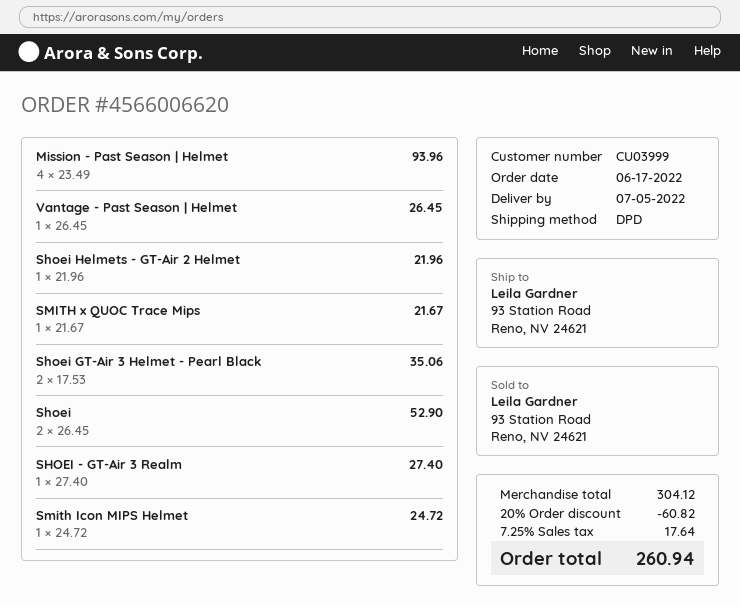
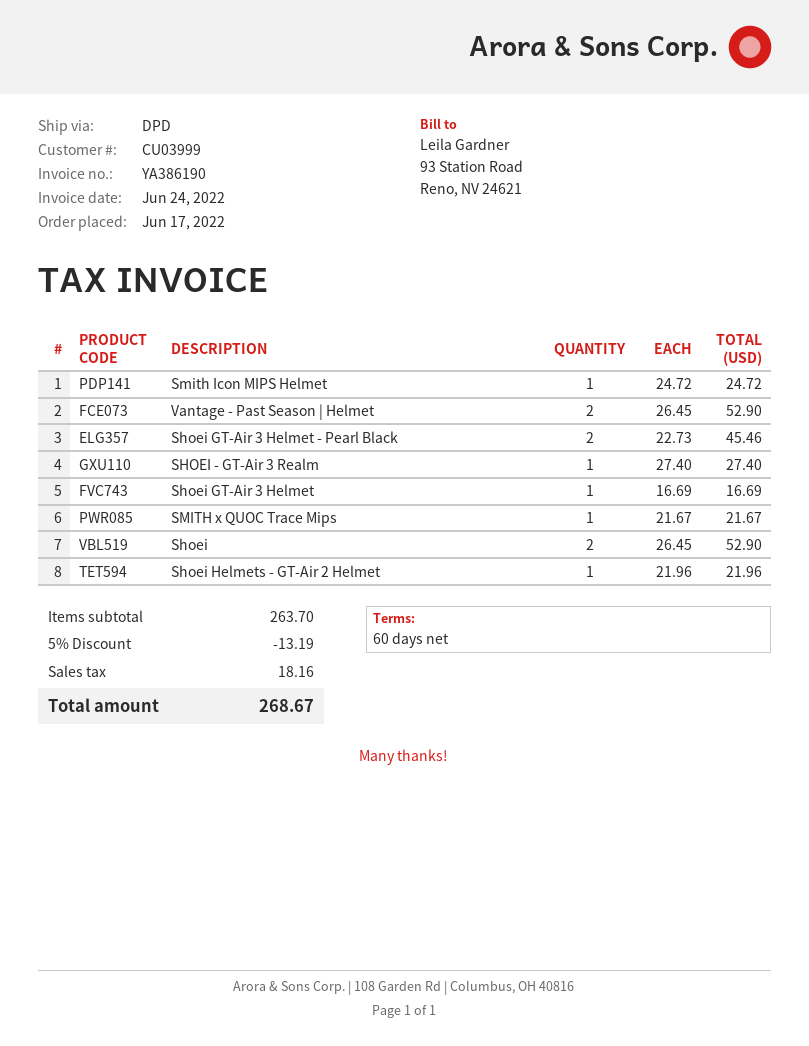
Mission - Past Season | Helmet: 4 x 23.49 = 93.96 -> none
Vantage - Past Season | Helmet: 1 x 26.45 = 26.45 -> 2 x 26.45 = 52.90
Shoei GT-Air 3 Helmet - Pearl Black: 2 x 17.53 = 35.06 -> 2 x 22.73 = 45.46
Shoei GT-Air 3 Helmet: none -> 1 x 16.69 = 16.69
subtotal: 304.12 -> 263.70
discount: 20% = 60.82 -> 5% = 13.19
tax: 17.64 -> 18.16
total: 260.94 -> 268.67

